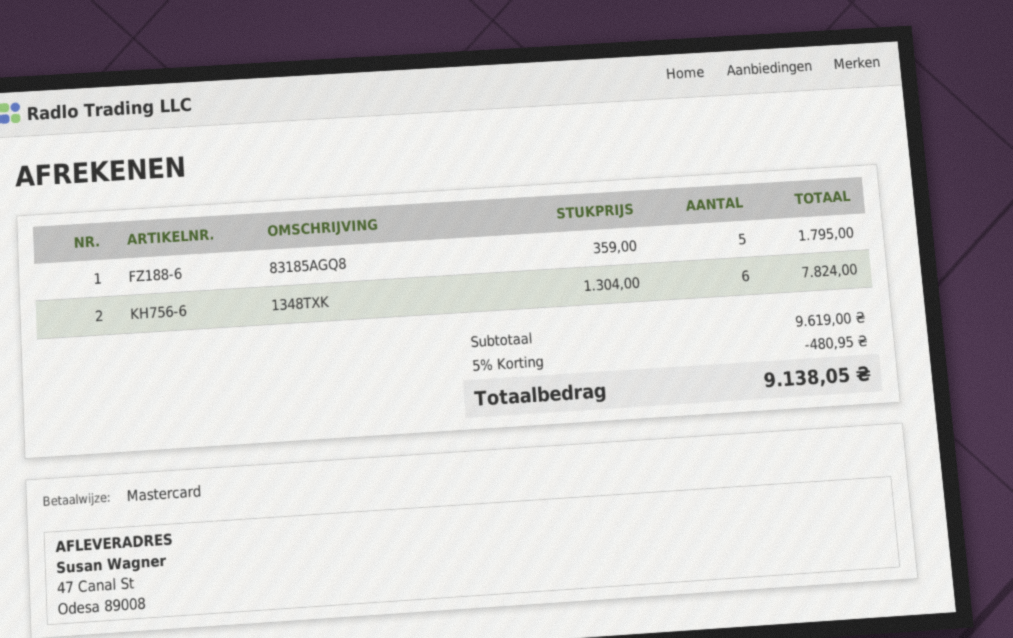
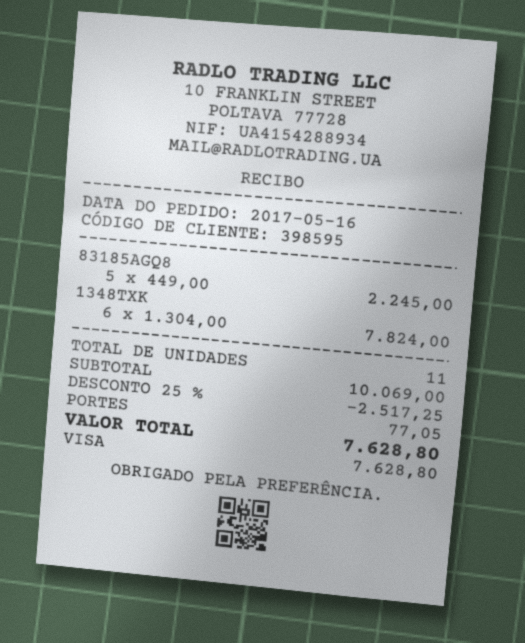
payment method: Mastercard -> Visa
83185AGQ8: 5 x 359.00 = 1795.00 -> 5 x 449.00 = 2245.00
subtotal: 9619.00 -> 10069.00
discount: 5% = 480.95 -> 25% = 2517.25
shipping: none -> 77.05
total: 9138.05 -> 7628.80

